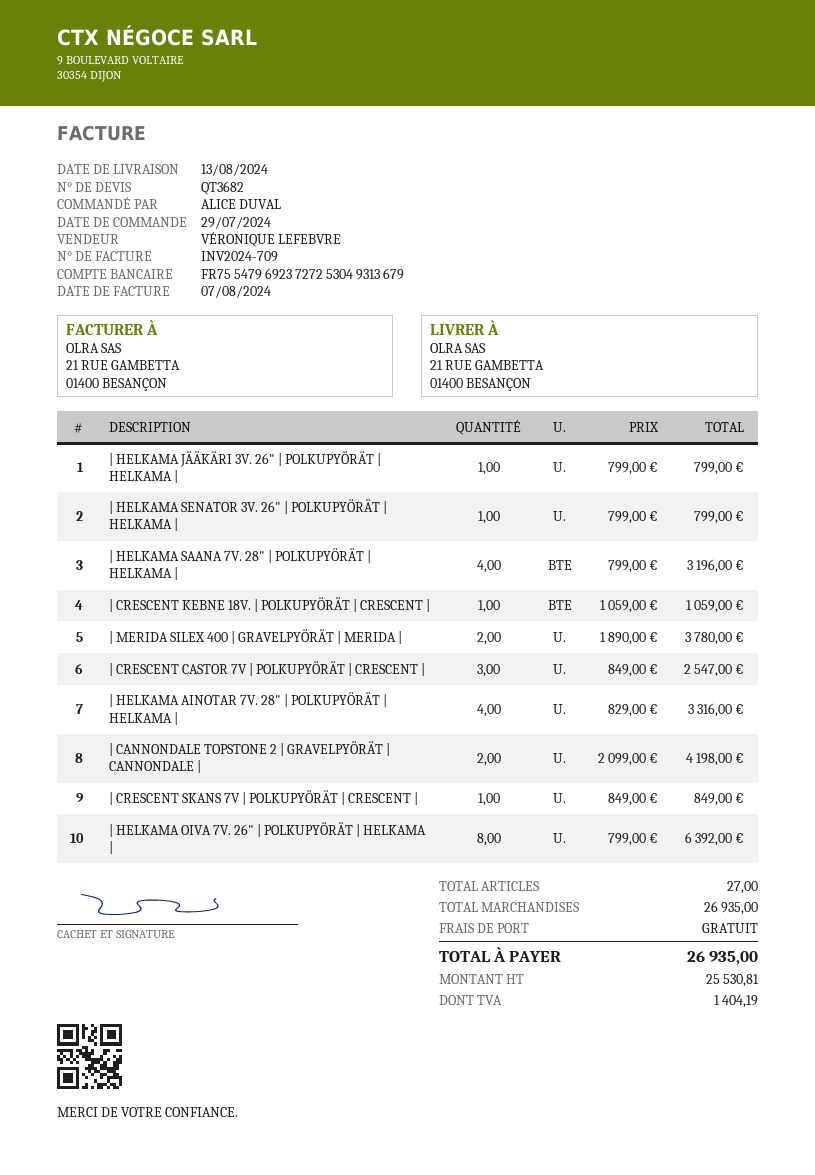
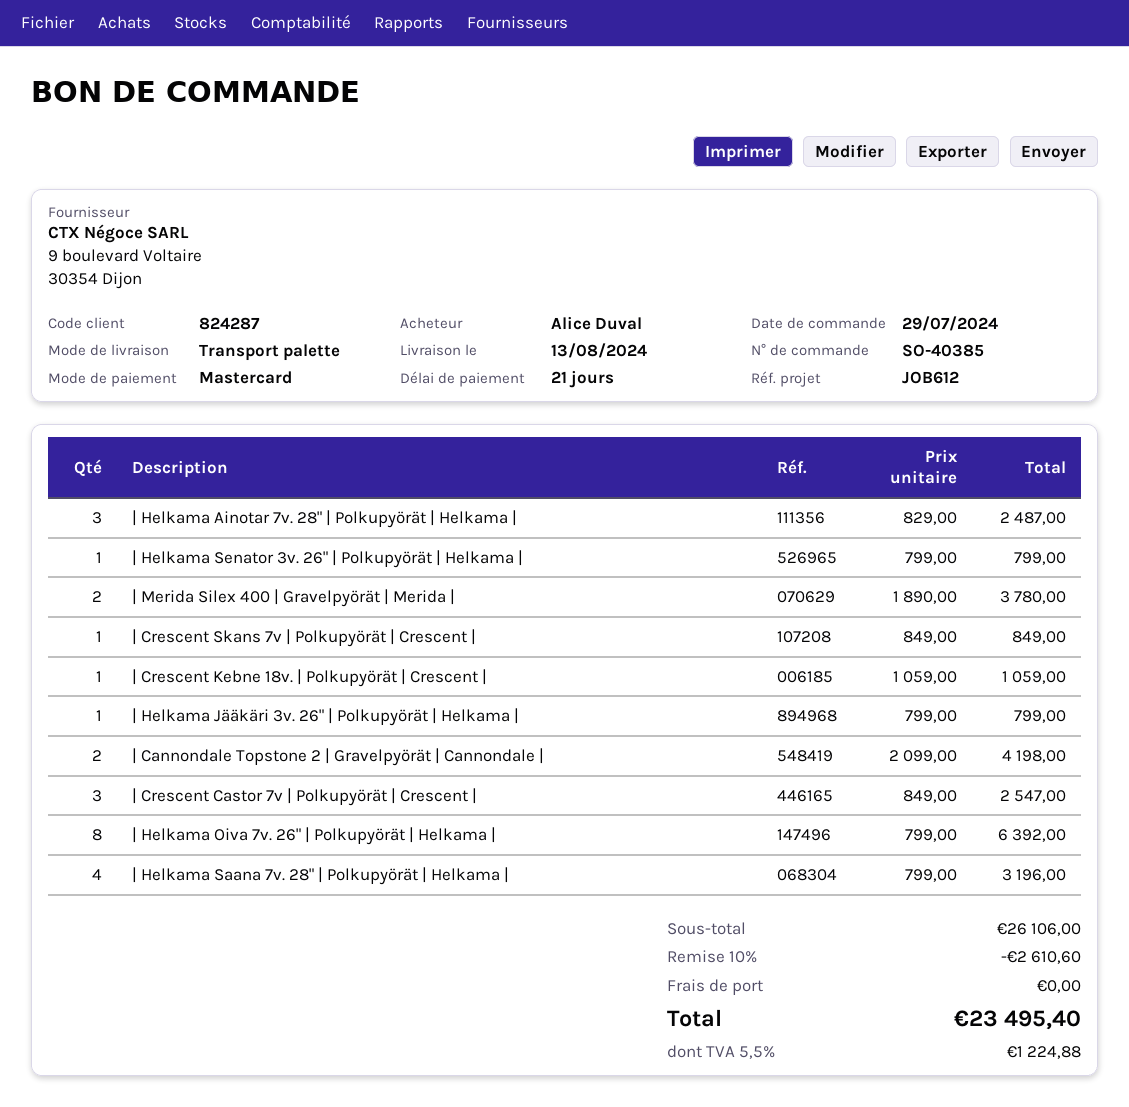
| HELKAMA AINOTAR 7V. 28" | POLKUPYÖRÄT | HELKAMA |: 4 x 829.00 = 3316.00 -> 3 x 829.00 = 2487.00
subtotal: 26935.00 -> 26106.00
discount: none -> 10% = 2610.60
tax: 1404.19 -> 1224.88
total: 26935.00 -> 23495.40

